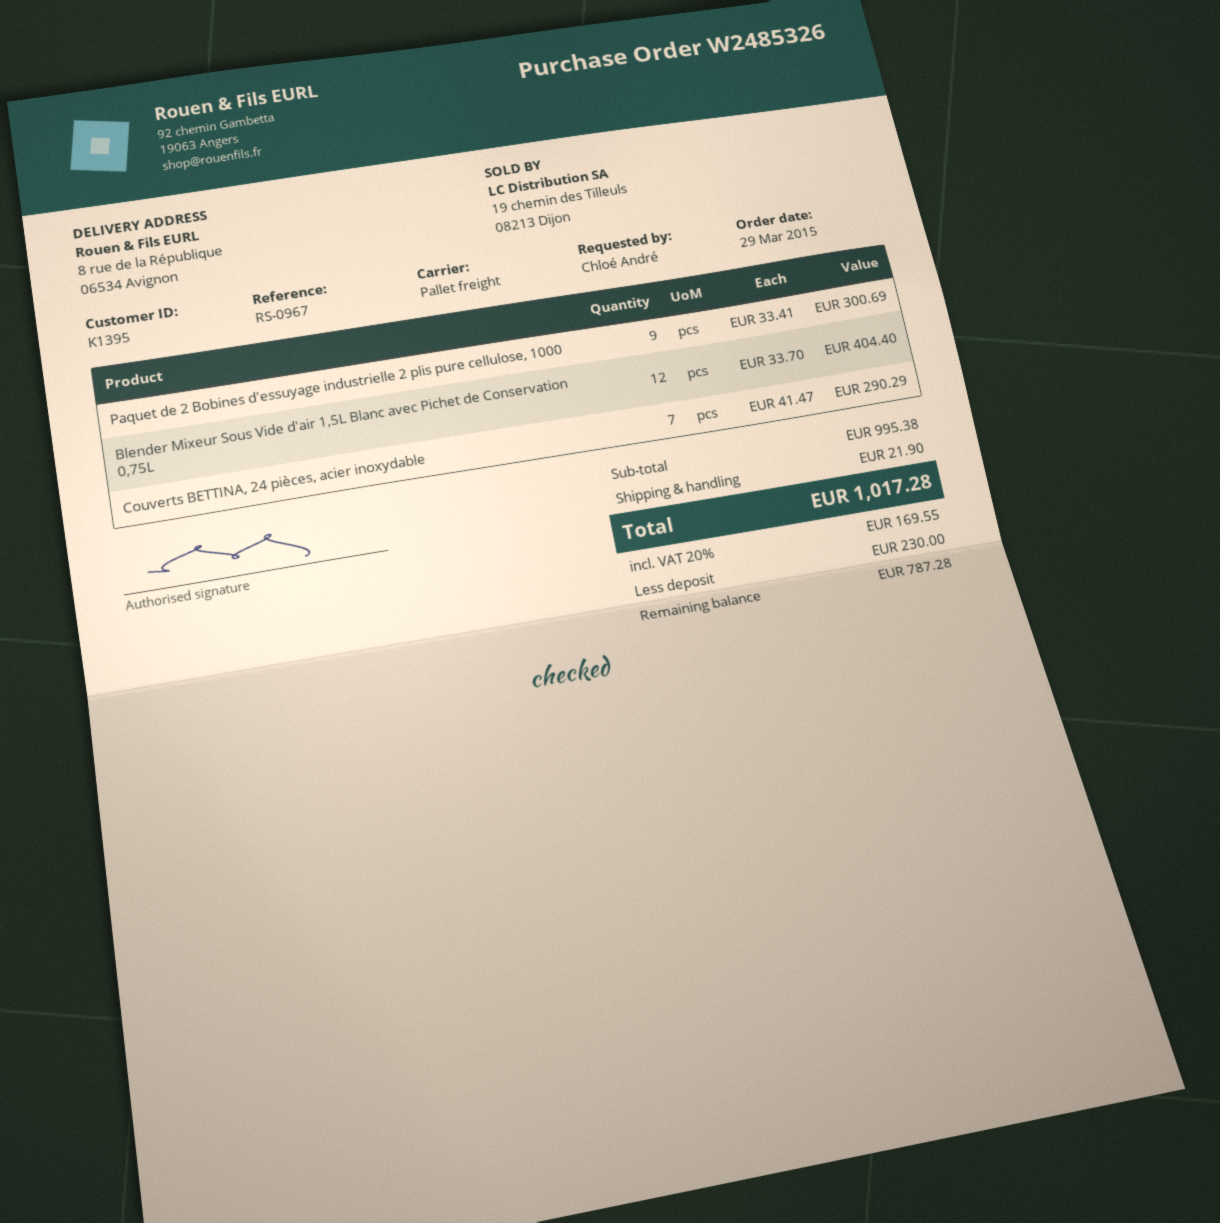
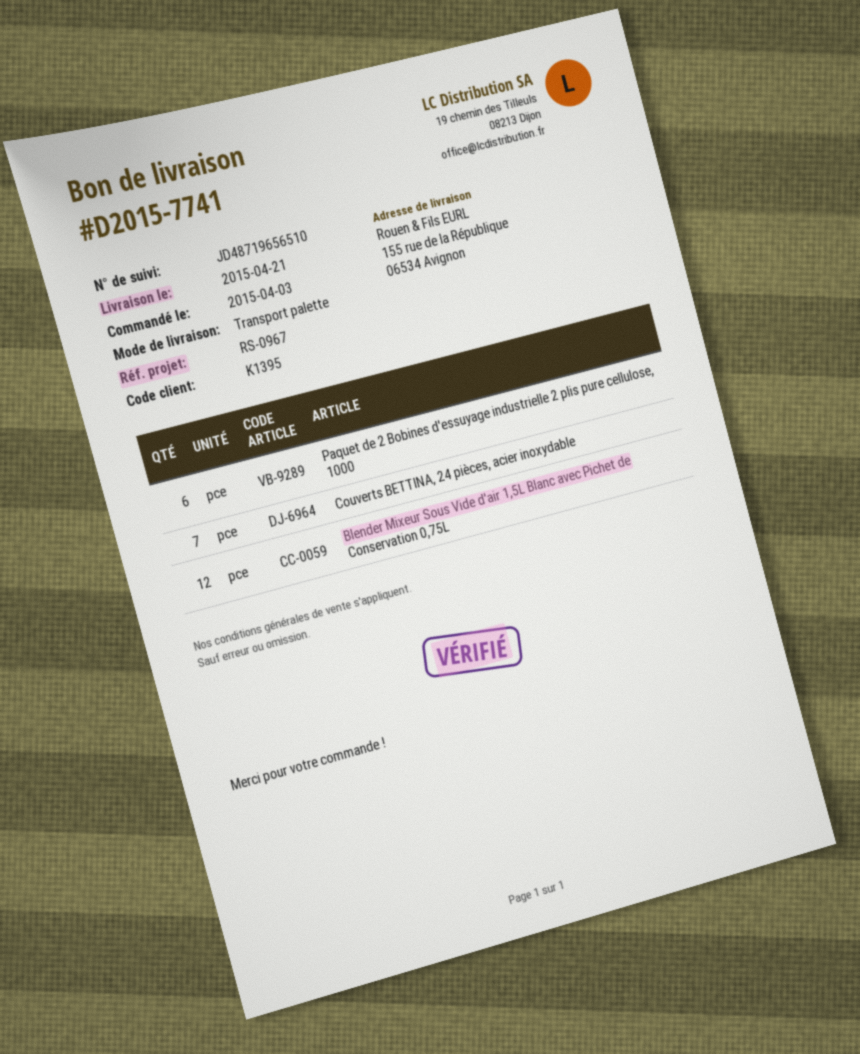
order date: 2015-03-29 -> 2015-04-03
ship to: 8 rue de la République, 06534 Avignon -> 155 rue de la République, 06534 Avignon
Paquet de 2 Bobines d'essuyage industrielle 2 plis pure cellulose, 1000: 9 -> 6

